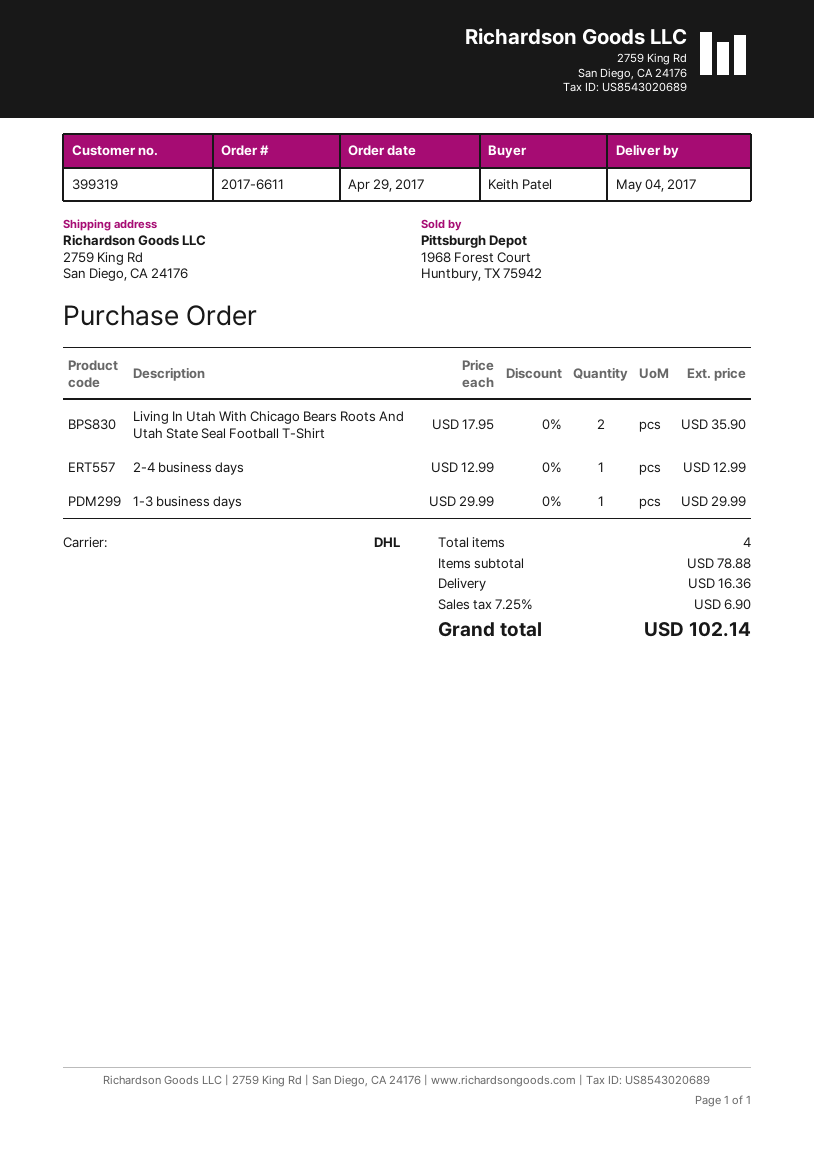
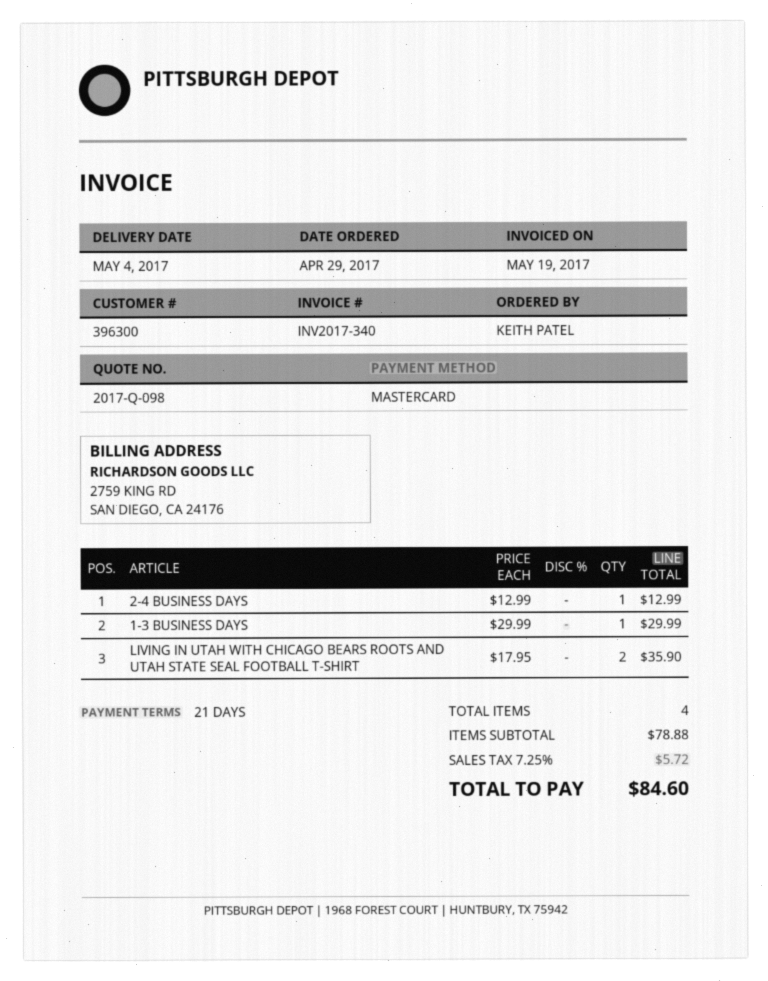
customer number: 399319 -> 396300
shipping: 16.36 -> none
tax: 7.25% = 6.90 -> 7.25% = 5.72
total: 102.14 -> 84.60

